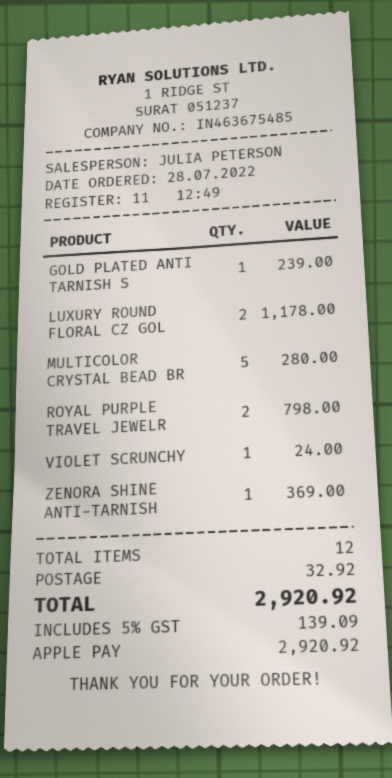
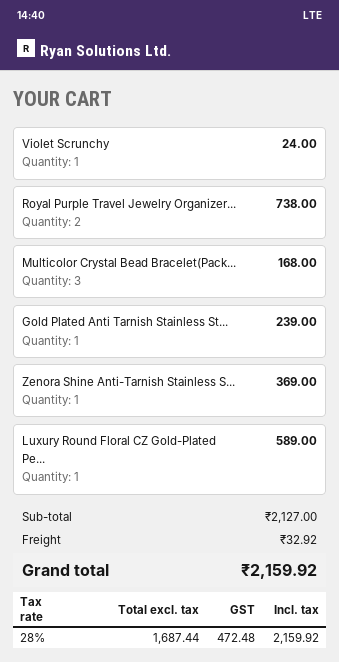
LUXURY ROUND FLORAL CZ GOL: 2 for 1178.00 -> 1 for 589.00
MULTICOLOR CRYSTAL BEAD BR: 5 for 280.00 -> 3 for 168.00
ROYAL PURPLE TRAVEL JEWELR: 2 for 798.00 -> 2 for 738.00
tax: 5% = 139.09 -> 28% = 472.48
total: 2920.92 -> 2159.92

